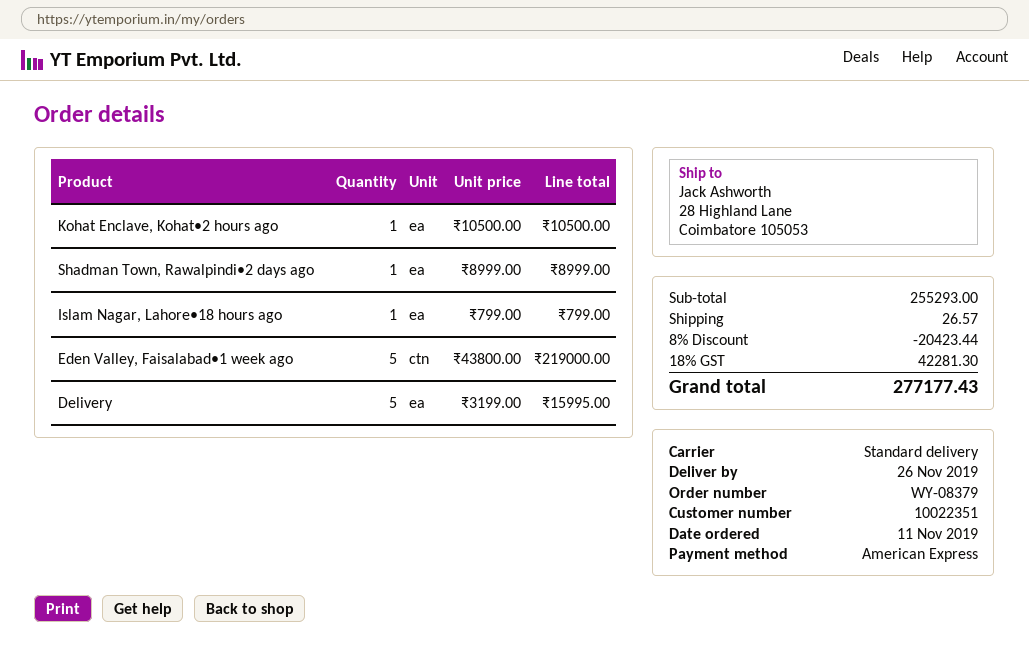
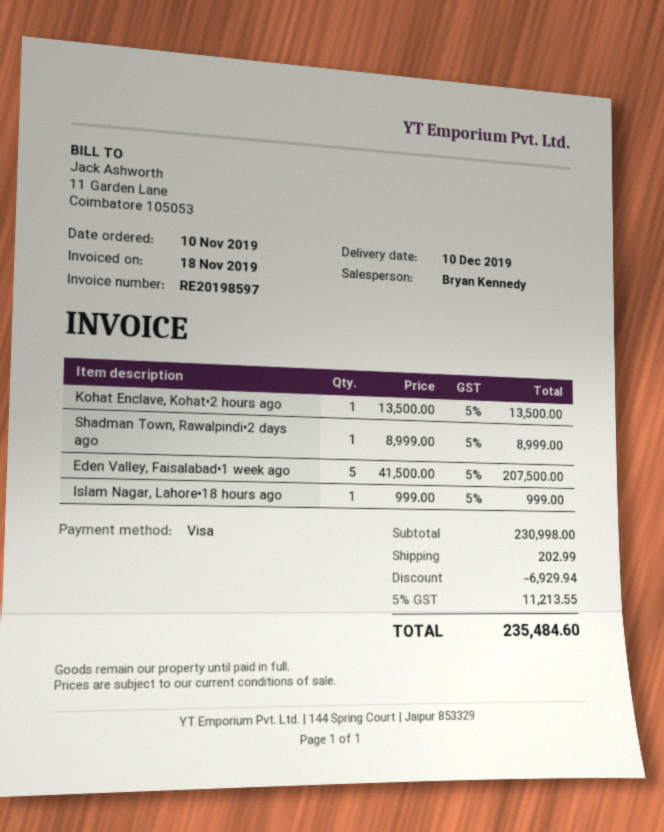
order date: 2019-11-11 -> 2019-11-10
delivery date: 2019-11-26 -> 2019-12-10
payment method: American Express -> Visa
Kohat Enclave, Kohat•2 hours ago: 1 x 10500.00 = 10500.00 -> 1 x 13500.00 = 13500.00
Islam Nagar, Lahore•18 hours ago: 1 x 799.00 = 799.00 -> 1 x 999.00 = 999.00
Eden Valley, Faisalabad•1 week ago: 5 x 43800.00 = 219000.00 -> 5 x 41500.00 = 207500.00
Delivery: 5 x 3199.00 = 15995.00 -> none
subtotal: 255293.00 -> 230998.00
discount: 20423.44 -> 6929.94
shipping: 26.57 -> 202.99
tax: 18% = 42281.30 -> 5% = 11213.55
total: 277177.43 -> 235484.60

